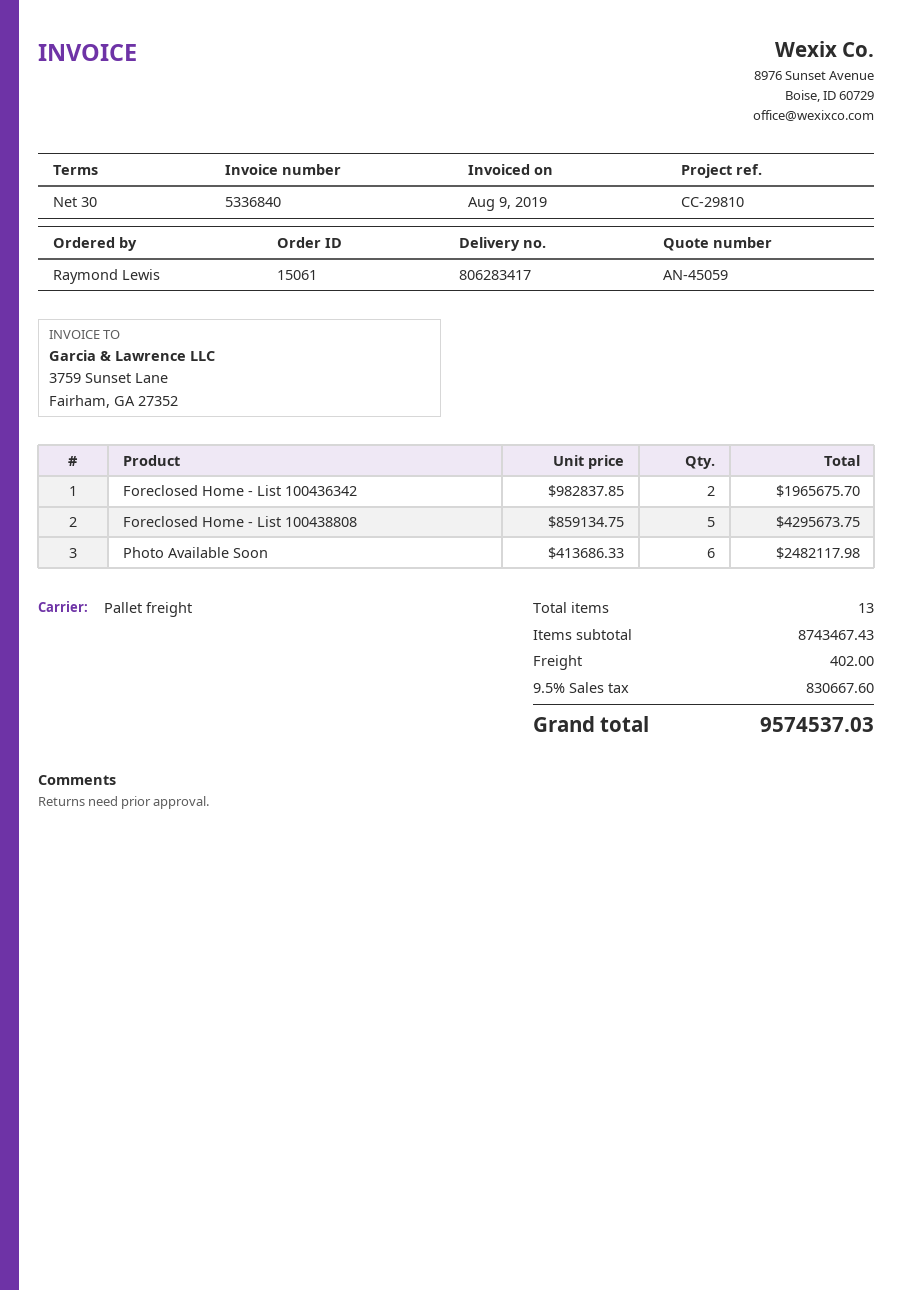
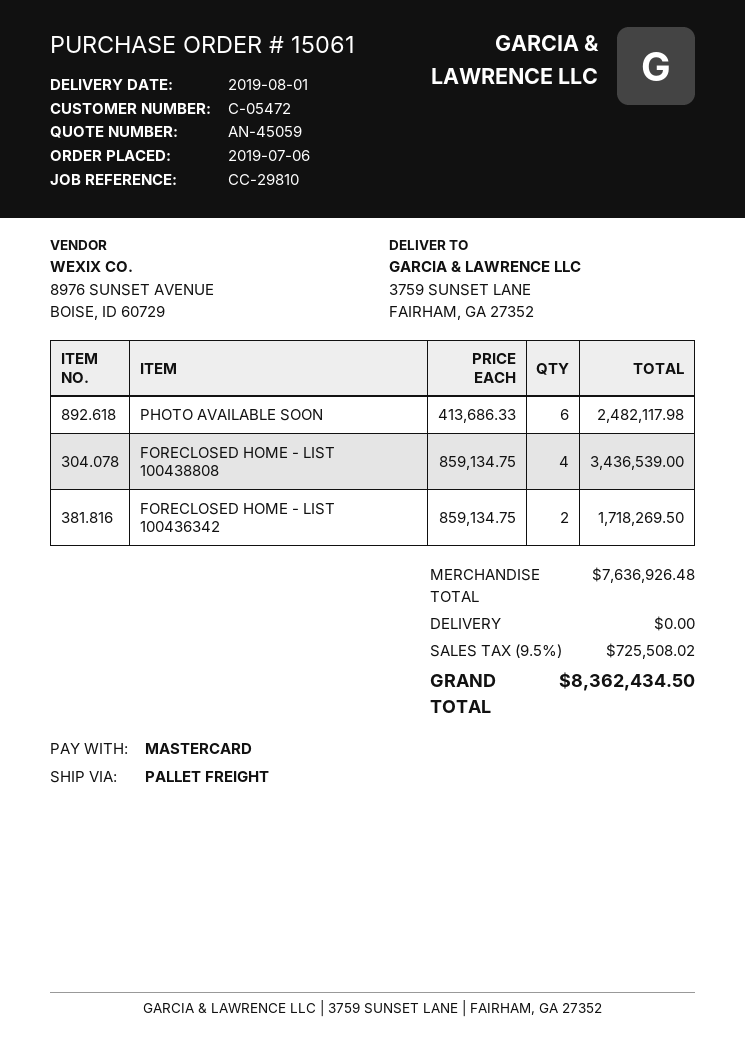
Foreclosed Home - List 100436342: 2 x 982837.85 = 1965675.70 -> 2 x 859134.75 = 1718269.50
Foreclosed Home - List 100438808: 5 x 859134.75 = 4295673.75 -> 4 x 859134.75 = 3436539.00
subtotal: 8743467.43 -> 7636926.48
shipping: 402.00 -> 0.00
tax: 9.5% = 830667.60 -> 9.5% = 725508.02
total: 9574537.03 -> 8362434.50

